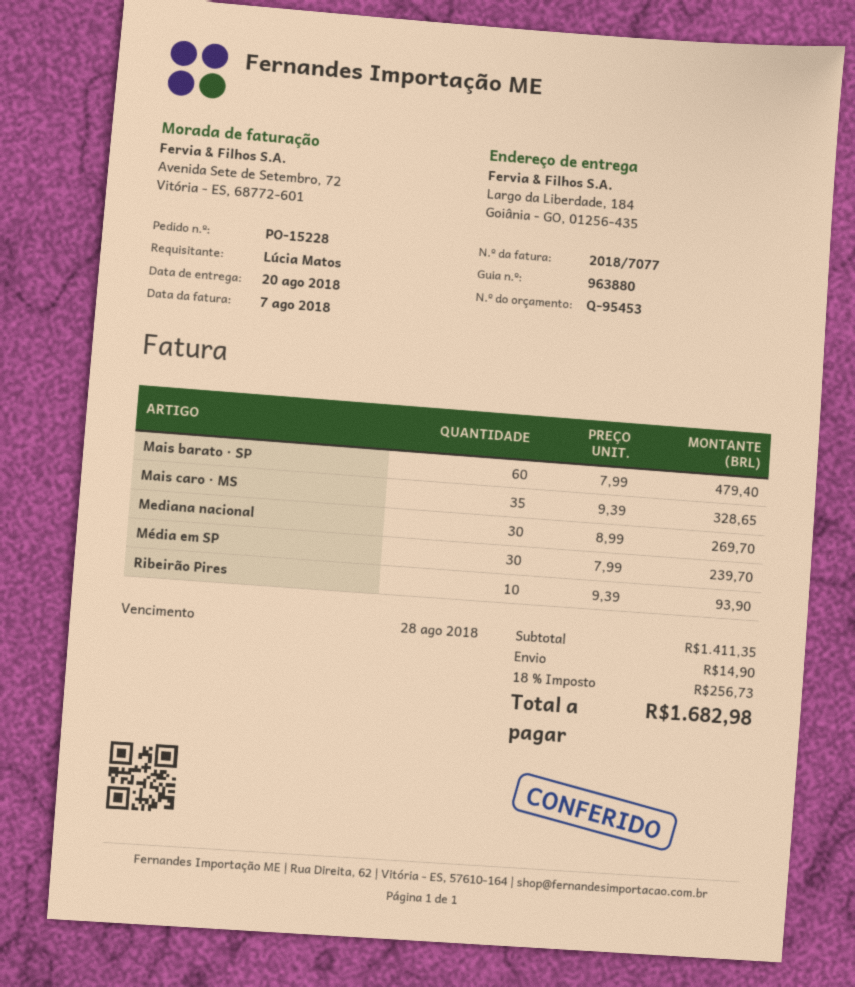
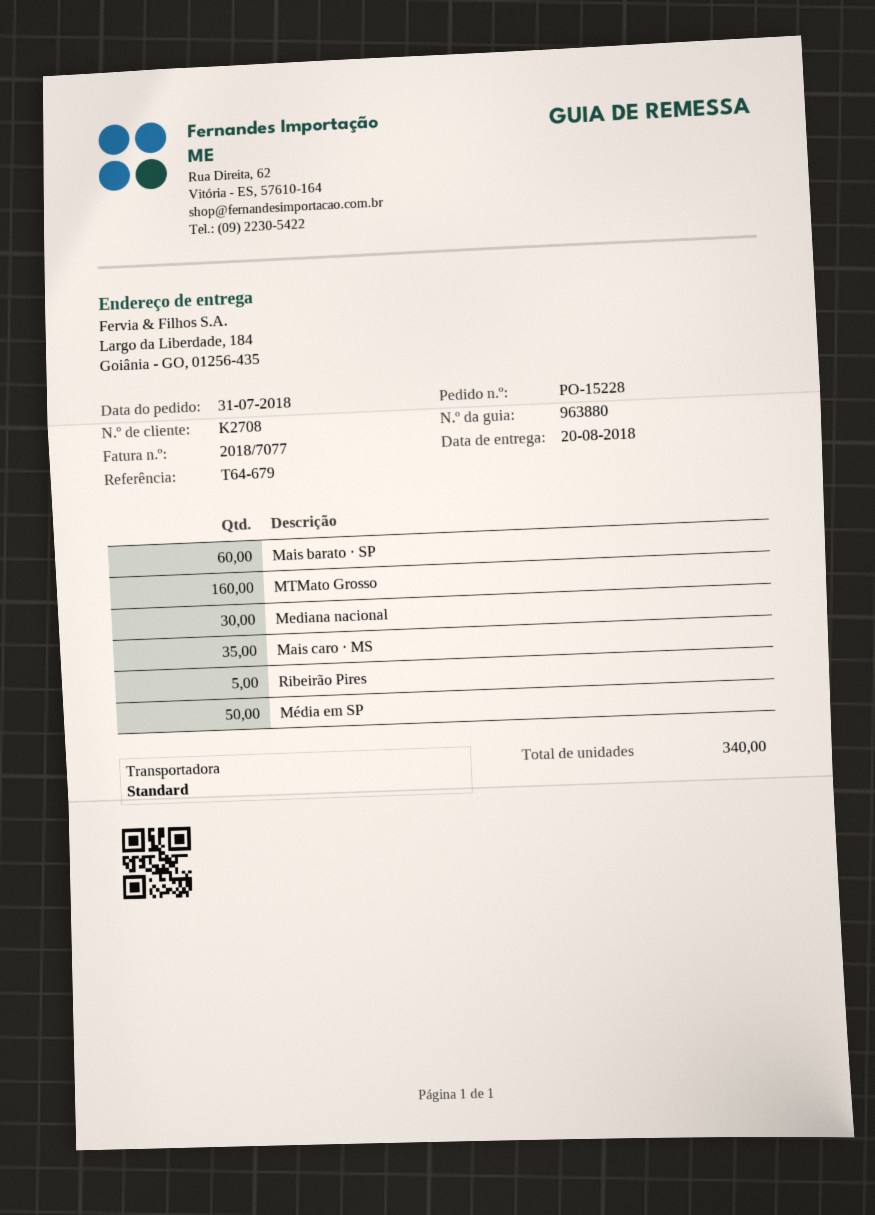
Média em SP: 30 -> 50
Ribeirão Pires: 10 -> 5
MTMato Grosso: none -> 160

